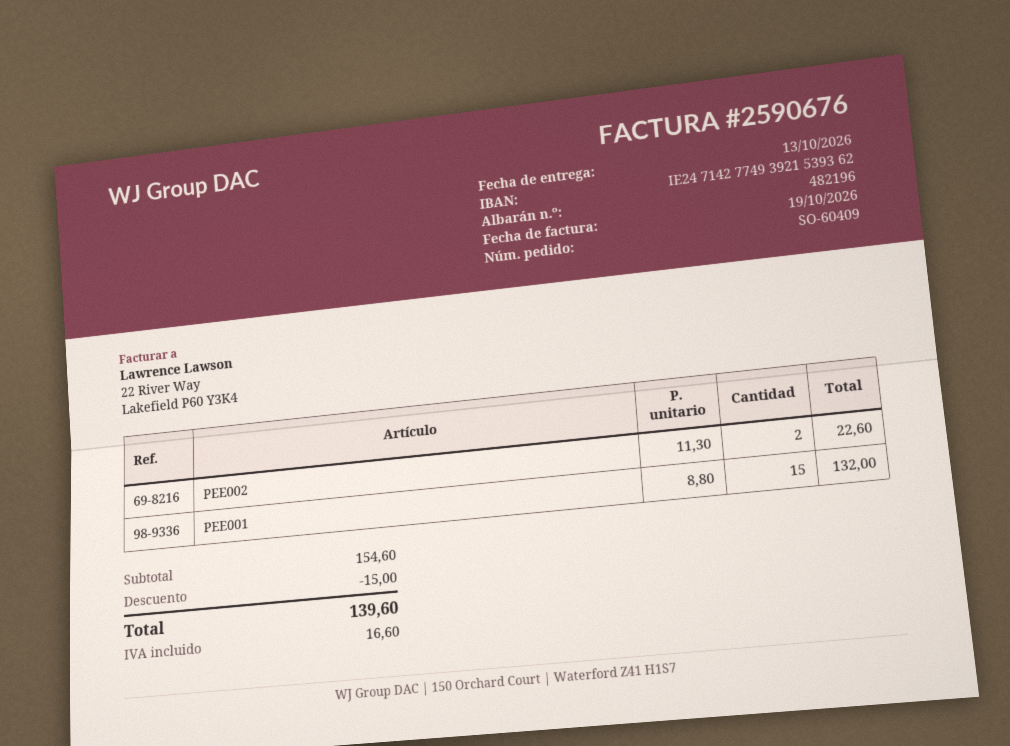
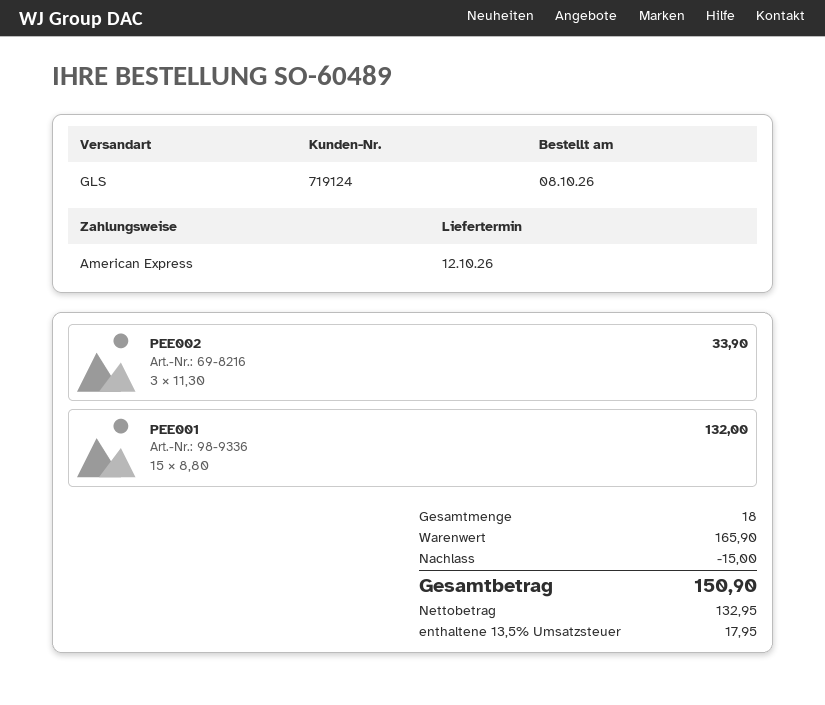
order number: SO-60409 -> SO-60489
delivery date: 2026-10-13 -> 2026-10-12
PEE002: 2 x 11.30 = 22.60 -> 3 x 11.30 = 33.90
subtotal: 154.60 -> 165.90
tax: 16.60 -> 17.95
total: 139.60 -> 150.90

